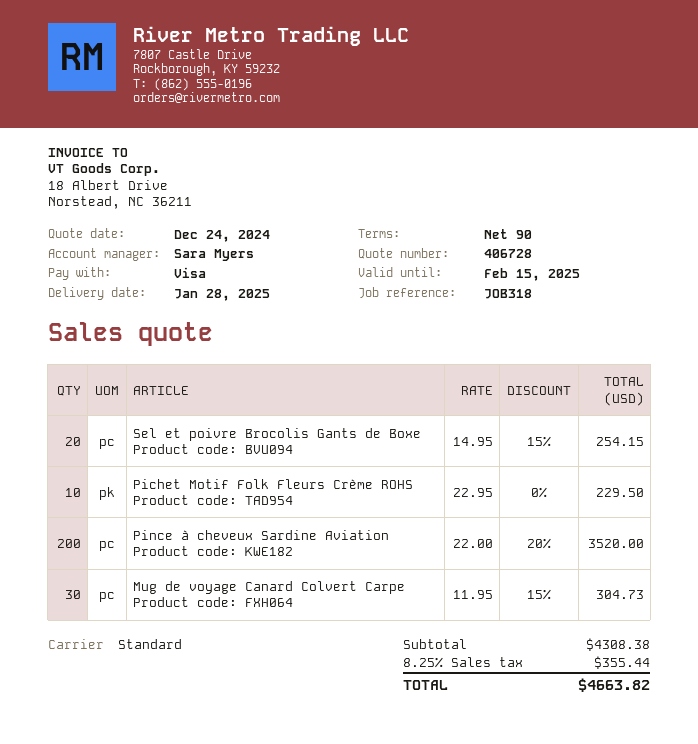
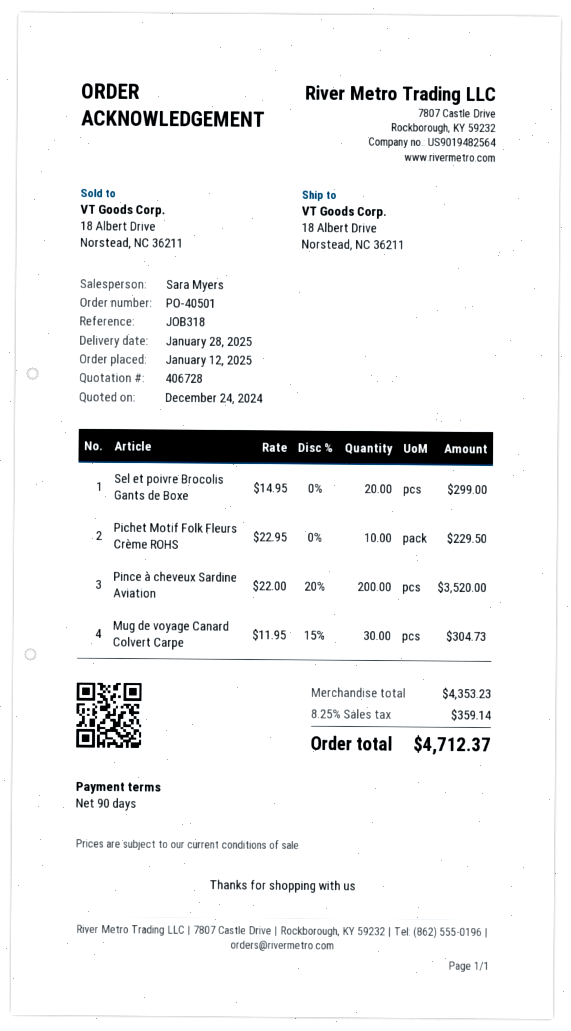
Sel et poivre Brocolis Gants de Boxe: 20 x 14.95 - 15% = 254.15 -> 20 x 14.95 = 299.00
subtotal: 4308.38 -> 4353.23
tax: 8.25% = 355.44 -> 8.25% = 359.14
total: 4663.82 -> 4712.37

